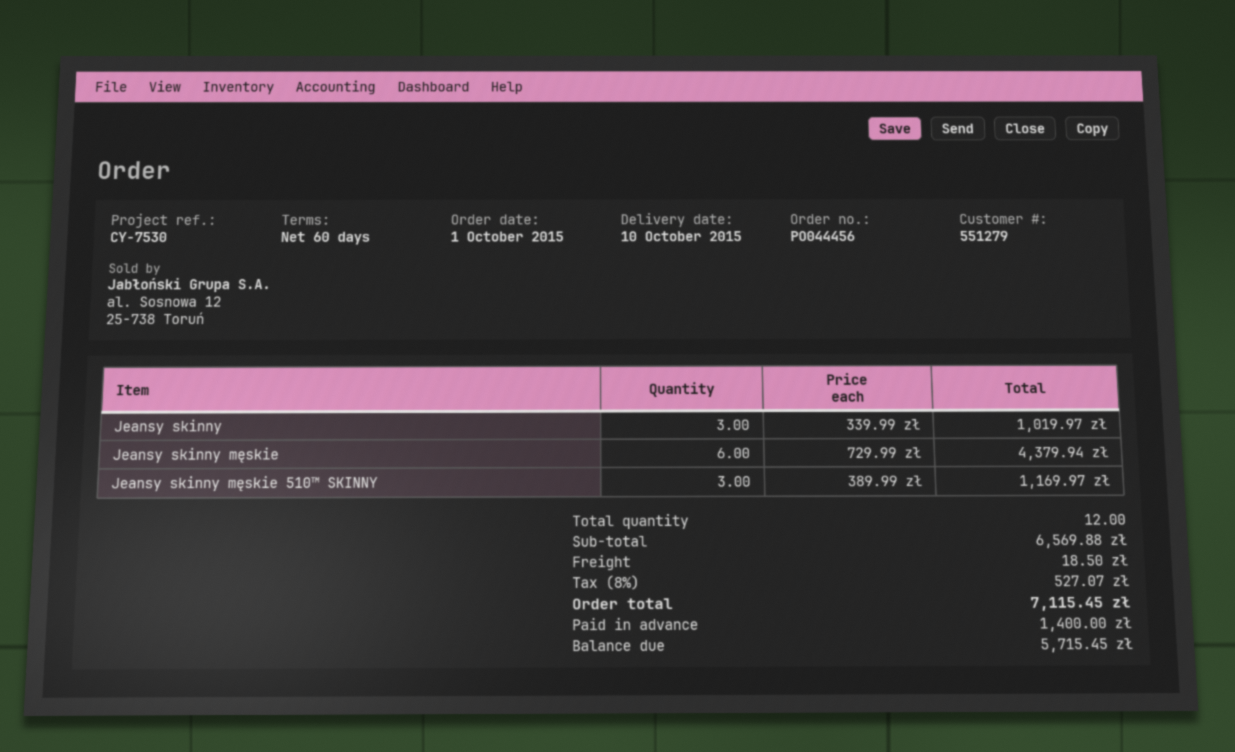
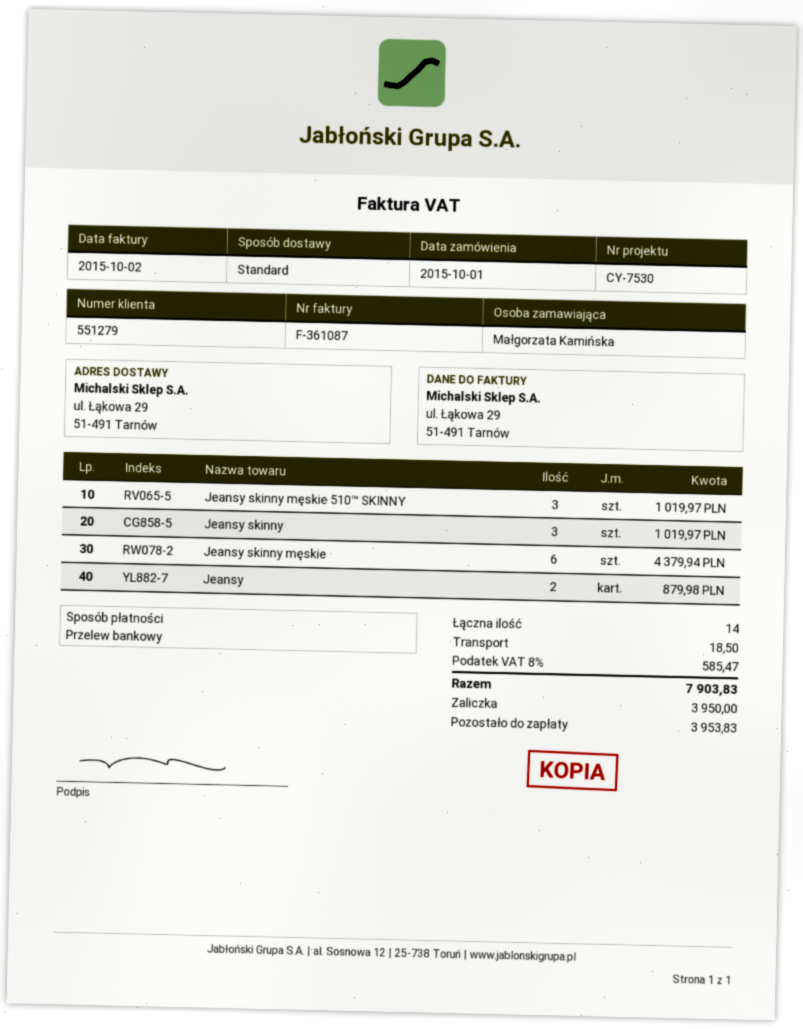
Jeansy skinny męskie 510™ SKINNY: 3 for 1169.97 -> 3 for 1019.97
Jeansy: none -> 2 for 879.98
total quantity: 12 -> 14
tax: 8% = 527.07 -> 8% = 585.47
total: 7115.45 -> 7903.83
deposit: 1400.00 -> 3950.00
balance: 5715.45 -> 3953.83

